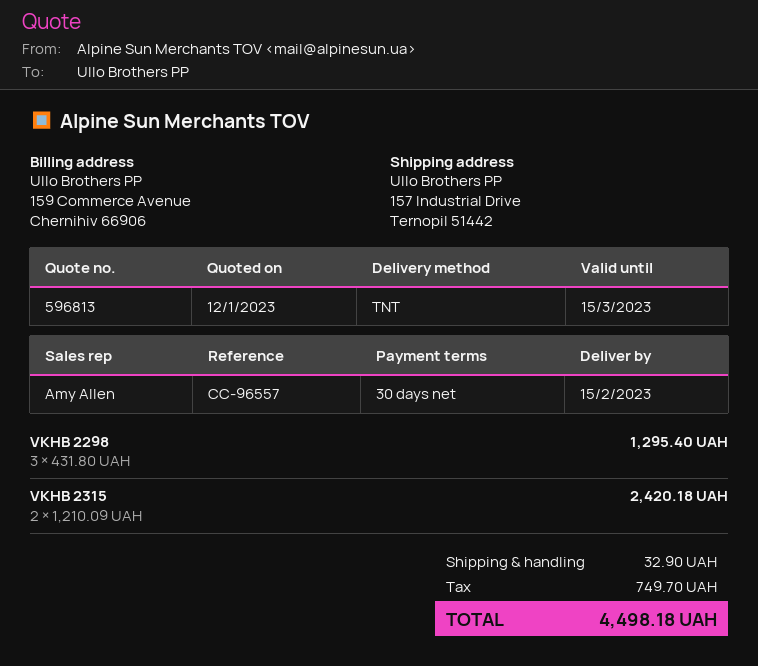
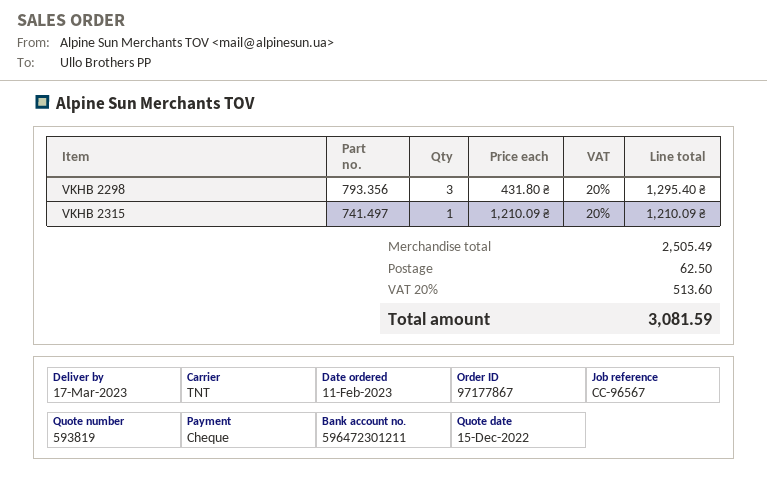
quote number: 596813 -> 593819
quote date: 2023-01-12 -> 2022-12-15
delivery date: 2023-02-15 -> 2023-03-17
reference: CC-96557 -> CC-96567
VKHB 2315: 2 x 1210.09 = 2420.18 -> 1 x 1210.09 = 1210.09
shipping: 32.90 -> 62.50
tax: 749.70 -> 513.60
total: 4498.18 -> 3081.59

